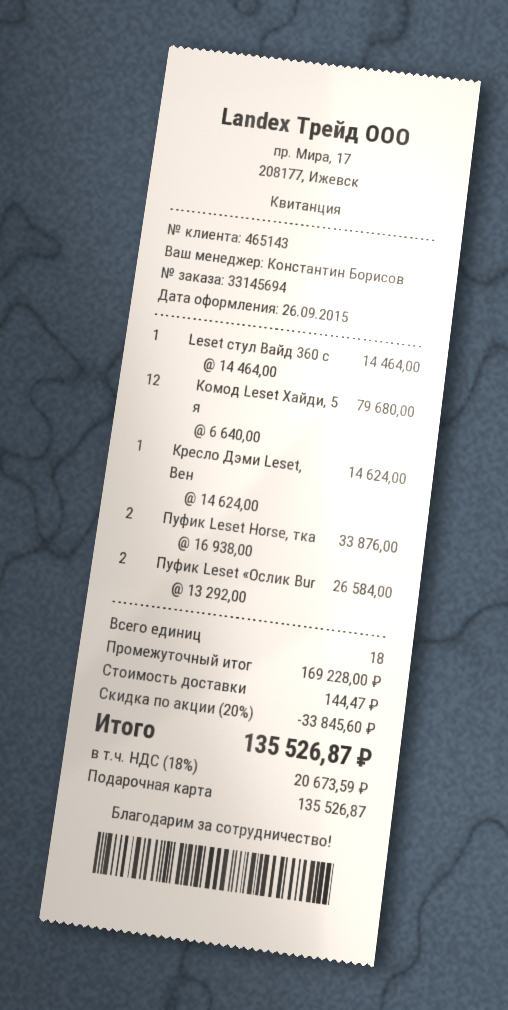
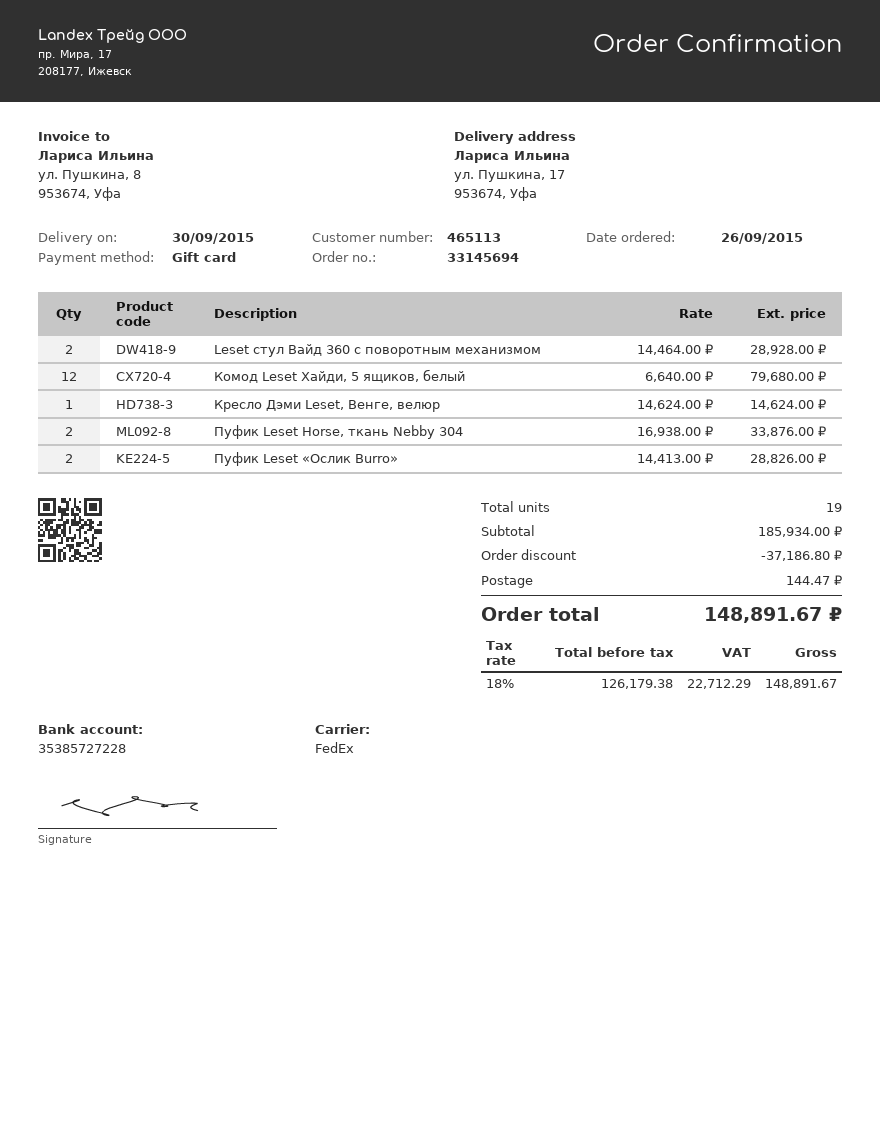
customer number: 465143 -> 465113
Leset стул Вайд 360 с: 1 x 14464.00 = 14464.00 -> 2 x 14464.00 = 28928.00
Пуфик Leset «Ослик Bur: 2 x 13292.00 = 26584.00 -> 2 x 14413.00 = 28826.00
total quantity: 18 -> 19
subtotal: 169228.00 -> 185934.00
discount: 33845.60 -> 37186.80
tax: 18% = 20673.59 -> 18% = 22712.29
total: 135526.87 -> 148891.67

